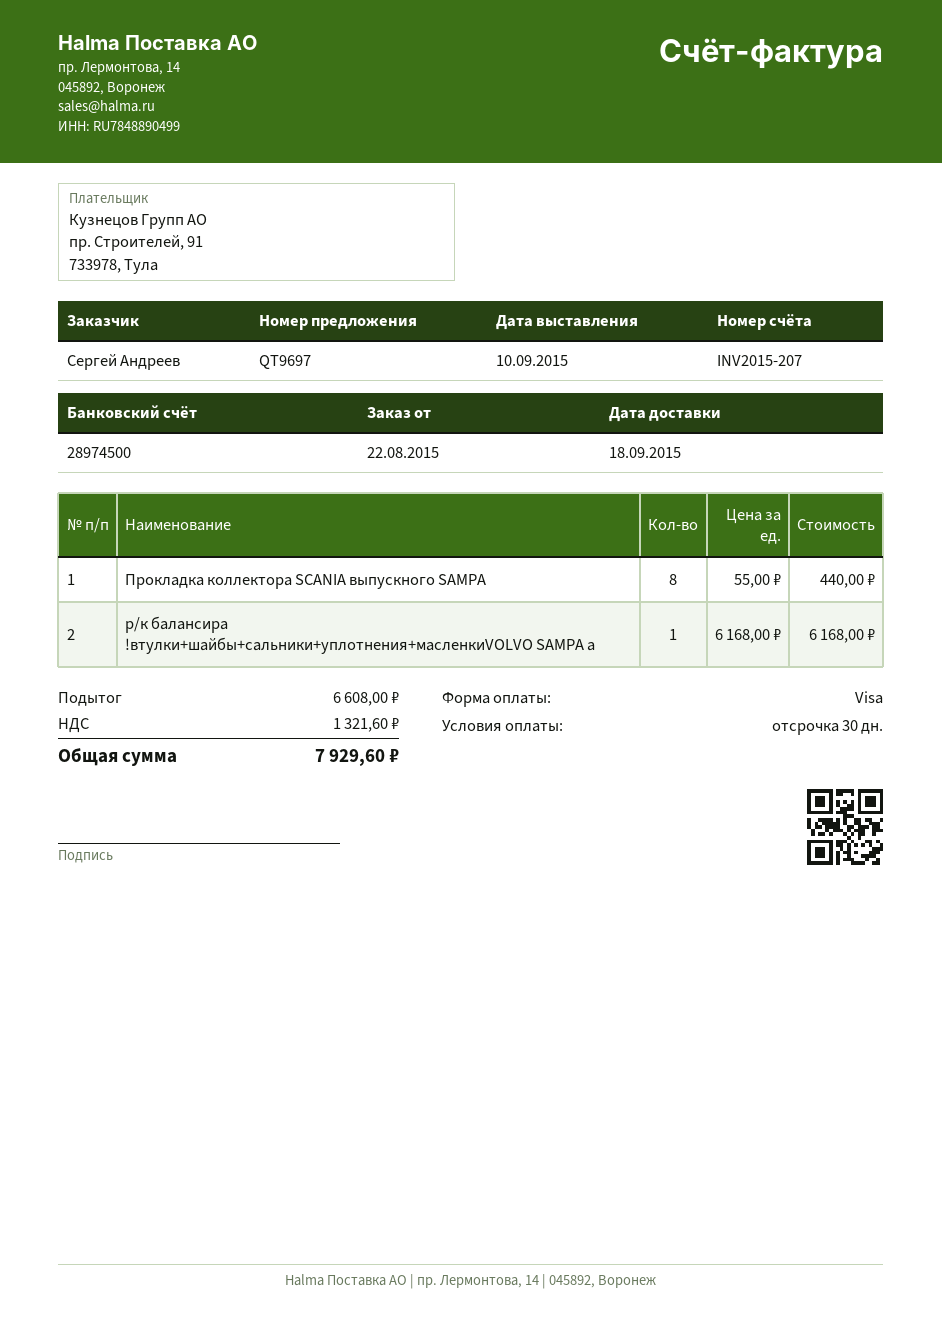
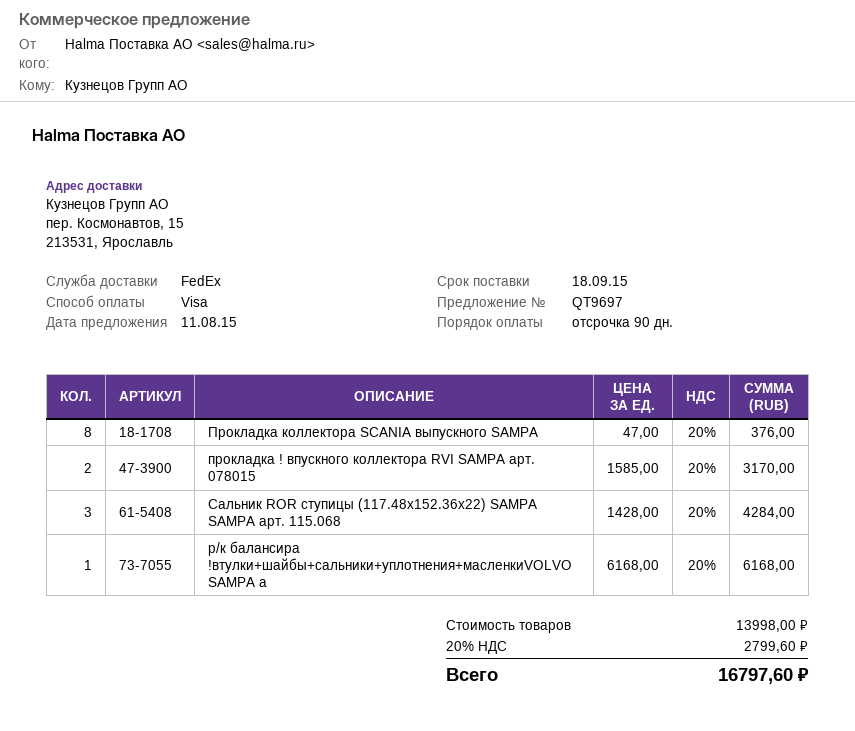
payment terms: 30 days -> 90 days
Прокладка коллектора SCANIA выпускного SAMPA: 8 x 55.00 = 440.00 -> 8 x 47.00 = 376.00
прокладка ! впускного коллектора RVI SAMPA арт. 078015: none -> 2 x 1585.00 = 3170.00
Сальник ROR ступицы (117.48x152.36x22) SAMPA SAMPA арт. 115.068: none -> 3 x 1428.00 = 4284.00
subtotal: 6608.00 -> 13998.00
tax: 1321.60 -> 2799.60
total: 7929.60 -> 16797.60

